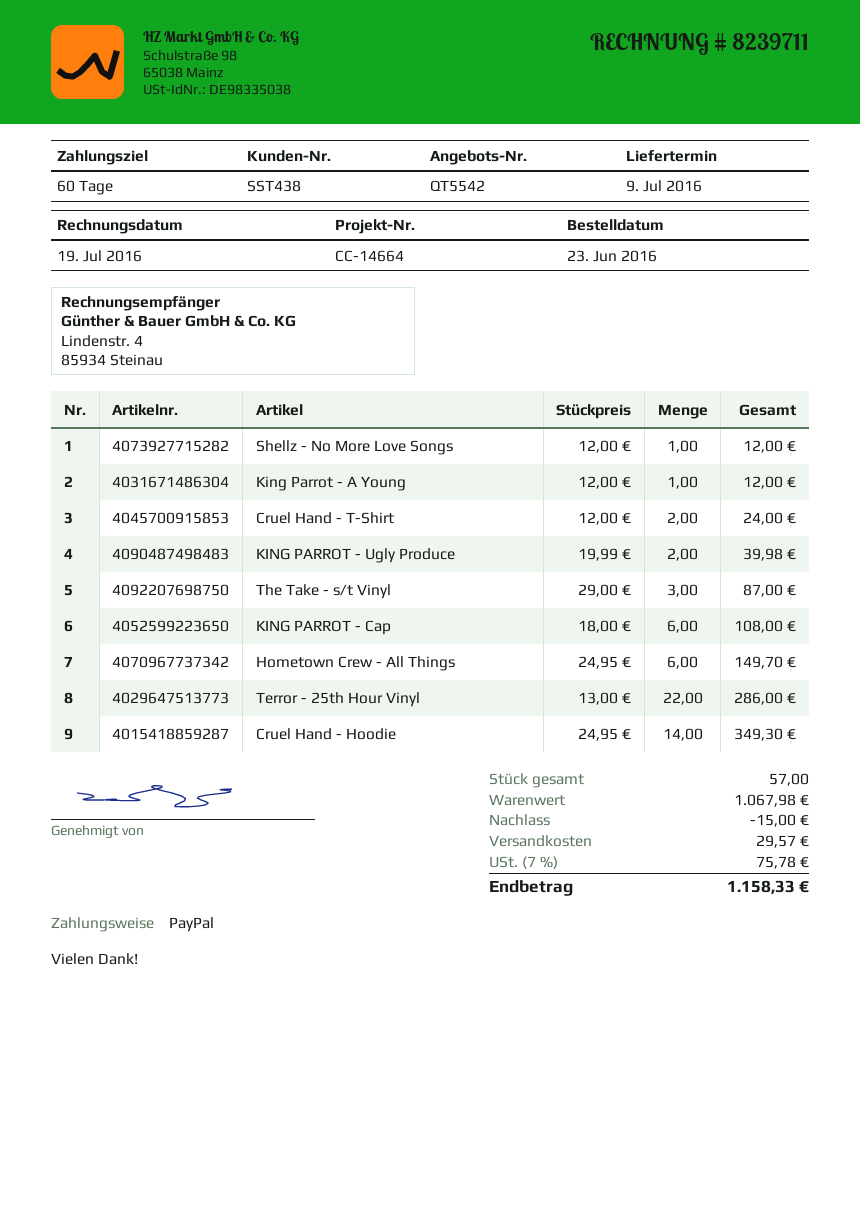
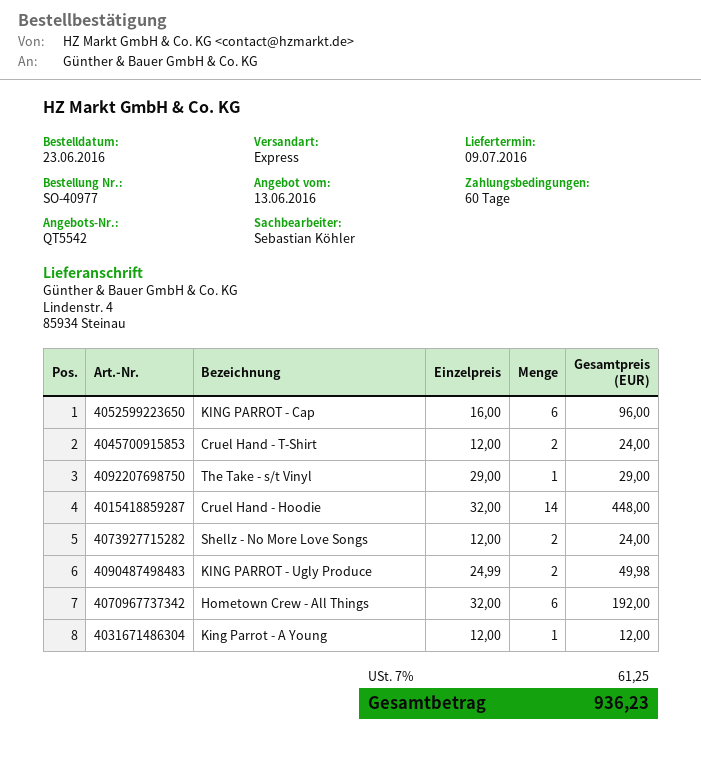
Shellz - No More Love Songs: 1 x 12.00 = 12.00 -> 2 x 12.00 = 24.00
KING PARROT - Ugly Produce: 2 x 19.99 = 39.98 -> 2 x 24.99 = 49.98
The Take - s/t Vinyl: 3 x 29.00 = 87.00 -> 1 x 29.00 = 29.00
KING PARROT - Cap: 6 x 18.00 = 108.00 -> 6 x 16.00 = 96.00
Hometown Crew - All Things: 6 x 24.95 = 149.70 -> 6 x 32.00 = 192.00
Terror - 25th Hour Vinyl: 22 x 13.00 = 286.00 -> none
Cruel Hand - Hoodie: 14 x 24.95 = 349.30 -> 14 x 32.00 = 448.00
discount: 15.00 -> none
shipping: 29.57 -> none
tax: 7% = 75.78 -> 7% = 61.25
total: 1158.33 -> 936.23

